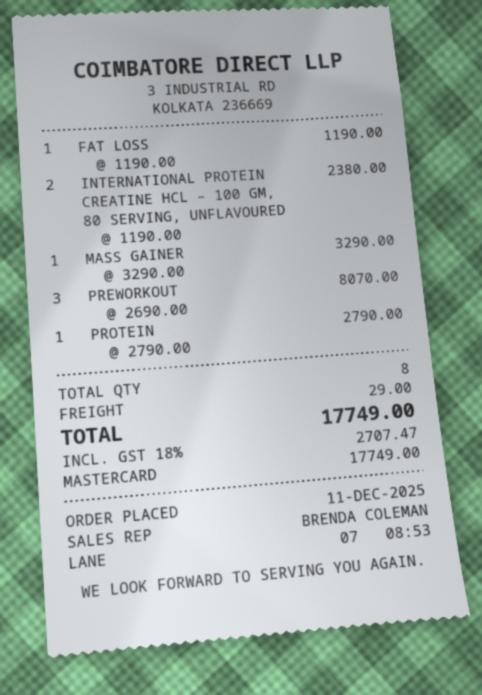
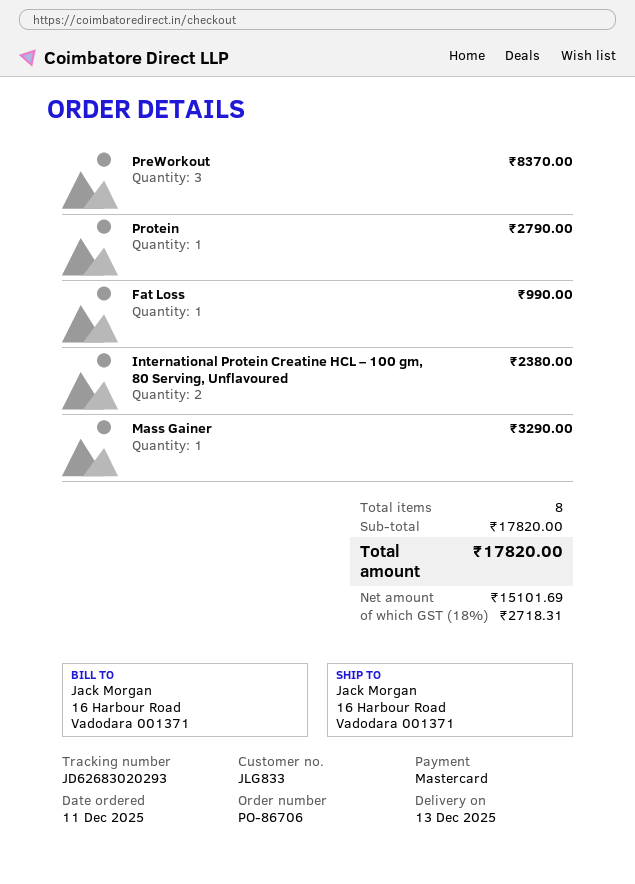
FAT LOSS: 1 for 1190.00 -> 1 for 990.00
PREWORKOUT: 3 for 8070.00 -> 3 for 8370.00
shipping: 29.00 -> none
tax: 18% = 2707.47 -> 18% = 2718.31
total: 17749.00 -> 17820.00

